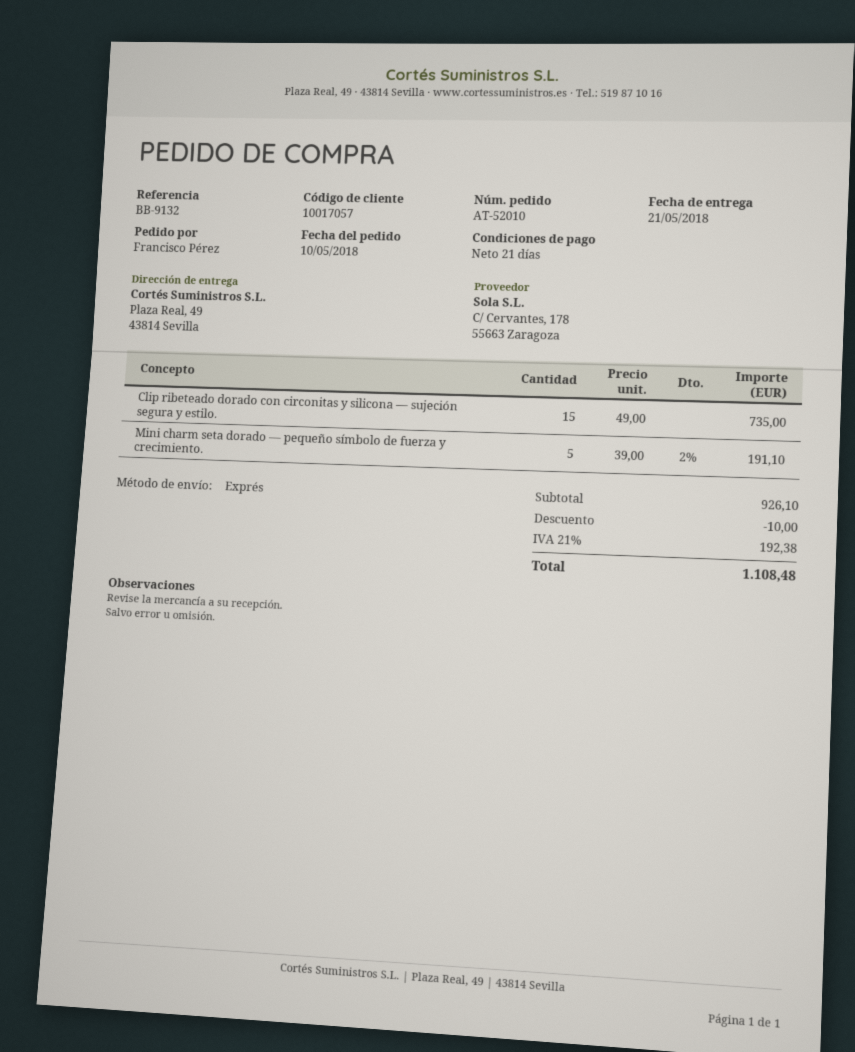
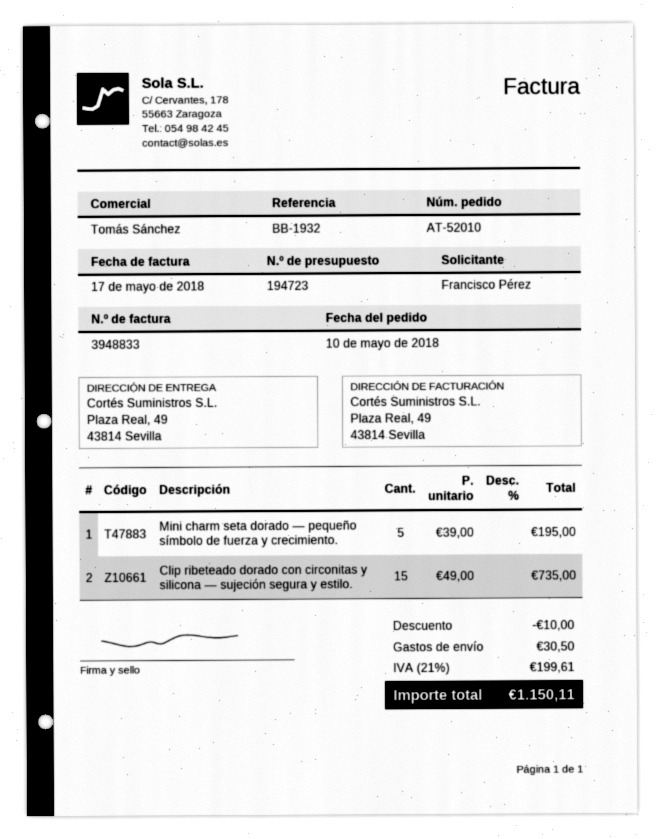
reference: BB-9132 -> BB-1932
Mini charm seta dorado — pequeño símbolo de fuerza y crecimiento.: 5 x 39.00 - 2% = 191.10 -> 5 x 39.00 = 195.00
shipping: none -> 30.50
tax: 21% = 192.38 -> 21% = 199.61
total: 1108.48 -> 1150.11

